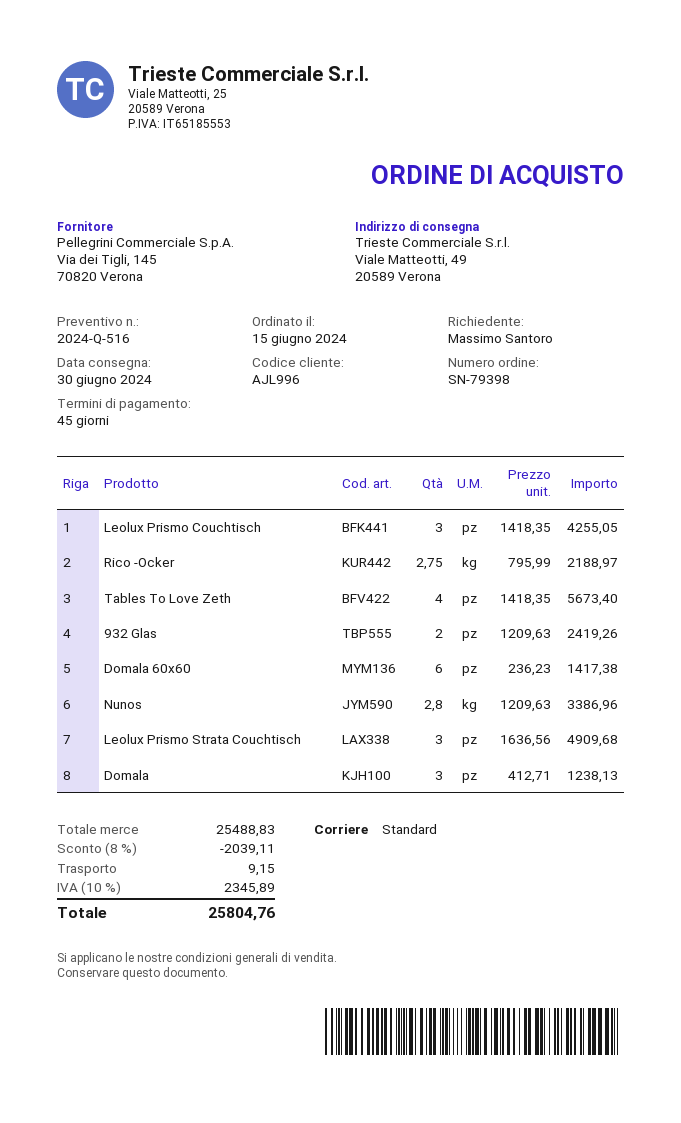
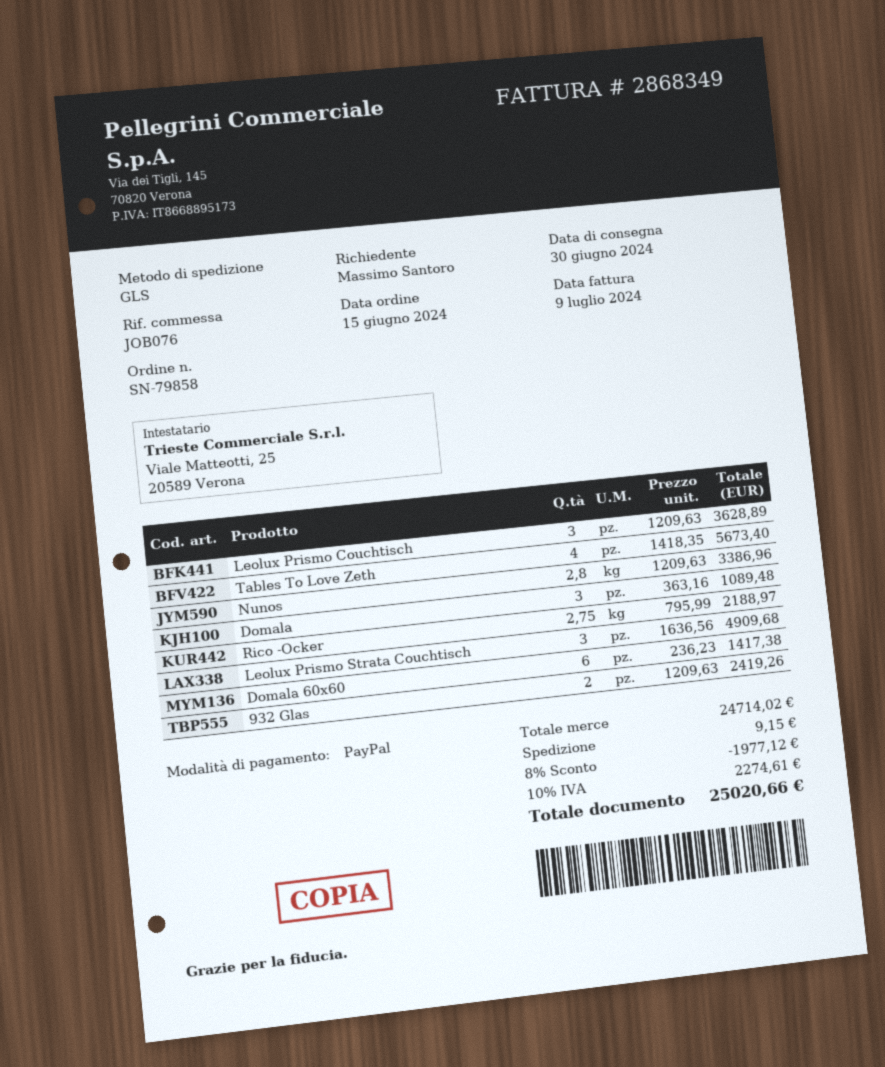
order number: SN-79398 -> SN-79858
shipping method: standard -> GLS
Leolux Prismo Couchtisch: 3 x 1418.35 = 4255.05 -> 3 x 1209.63 = 3628.89
Domala: 3 x 412.71 = 1238.13 -> 3 x 363.16 = 1089.48
subtotal: 25488.83 -> 24714.02
discount: 8% = 2039.11 -> 8% = 1977.12
tax: 10% = 2345.89 -> 10% = 2274.61
total: 25804.76 -> 25020.66

